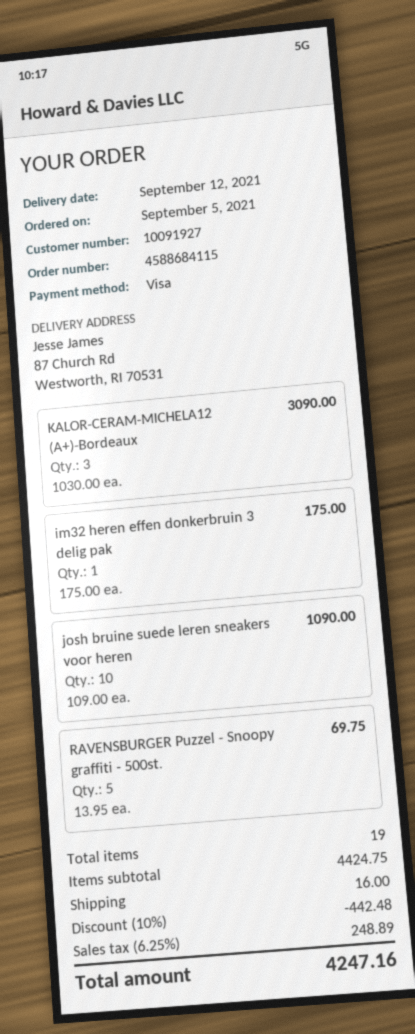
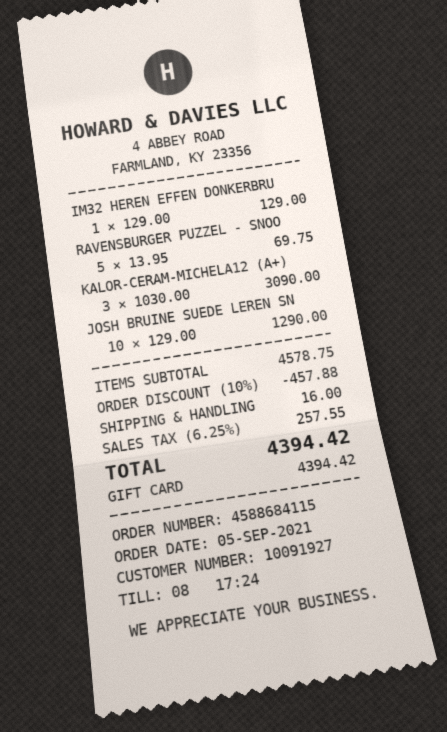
payment method: Visa -> gift card
im32 heren effen donkerbruin 3 delig pak: 1 x 175.00 = 175.00 -> 1 x 129.00 = 129.00
josh bruine suede leren sneakers voor heren: 10 x 109.00 = 1090.00 -> 10 x 129.00 = 1290.00
subtotal: 4424.75 -> 4578.75
discount: 10% = 442.48 -> 10% = 457.88
tax: 6.25% = 248.89 -> 6.25% = 257.55
total: 4247.16 -> 4394.42

